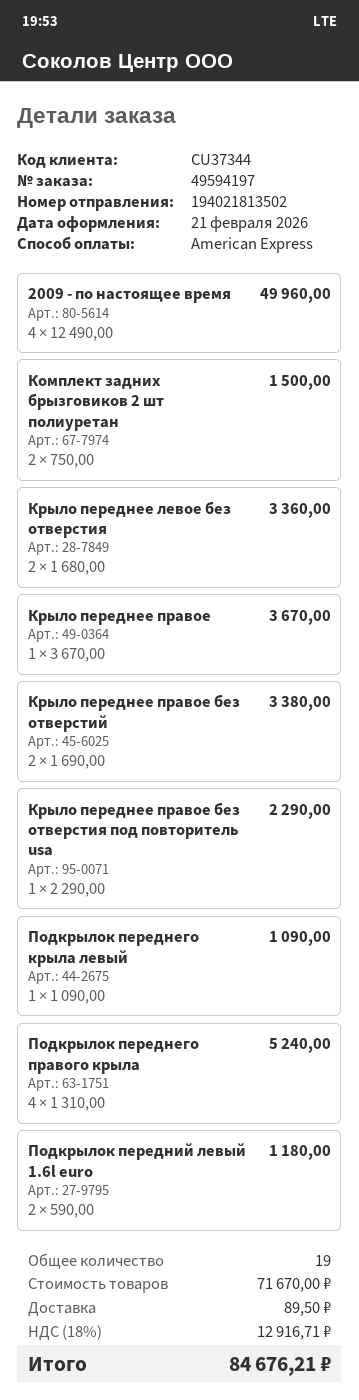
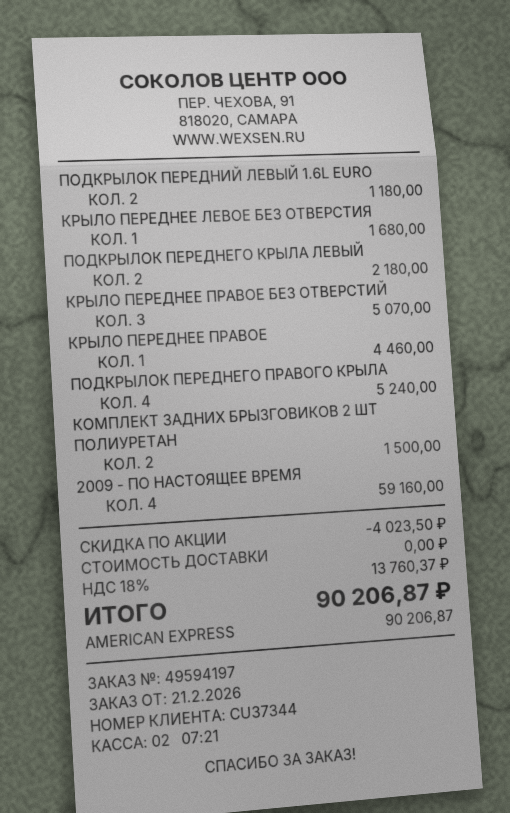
2009 - по настоящее время: 4 for 49960.00 -> 4 for 59160.00
Крыло переднее левое без отверстия: 2 for 3360.00 -> 1 for 1680.00
Крыло переднее правое: 1 for 3670.00 -> 1 for 4460.00
Крыло переднее правое без отверстий: 2 for 3380.00 -> 3 for 5070.00
Крыло переднее правое без отверстия под повторитель usa: 1 for 2290.00 -> none
Подкрылок переднего крыла левый: 1 for 1090.00 -> 2 for 2180.00
discount: none -> 4023.50
shipping: 89.50 -> 0.00
tax: 18% = 12916.71 -> 18% = 13760.37
total: 84676.21 -> 90206.87

